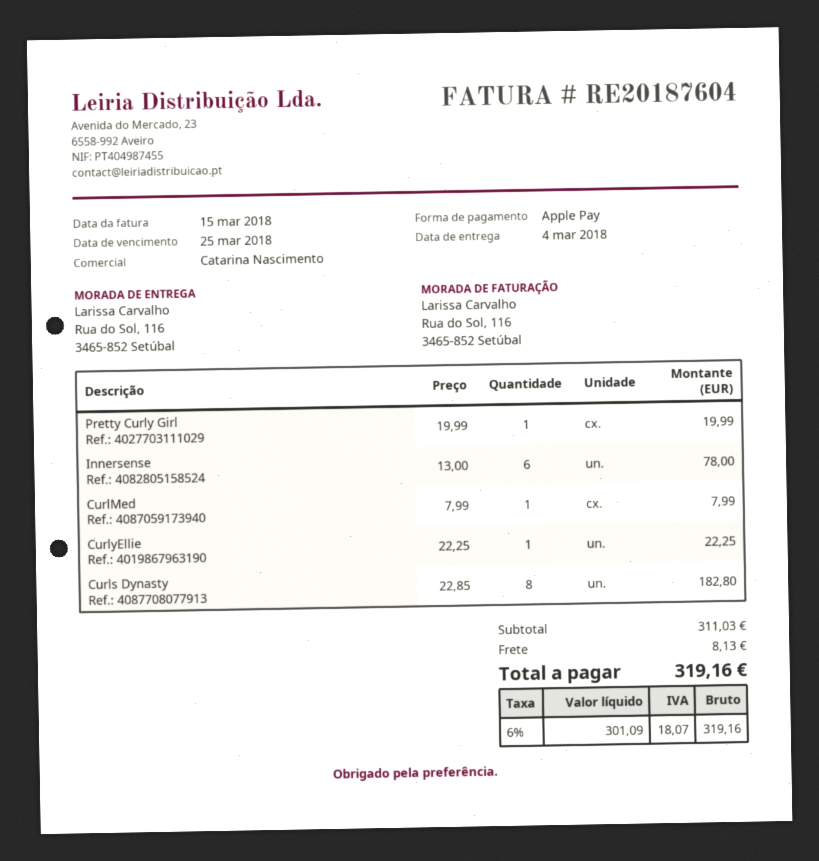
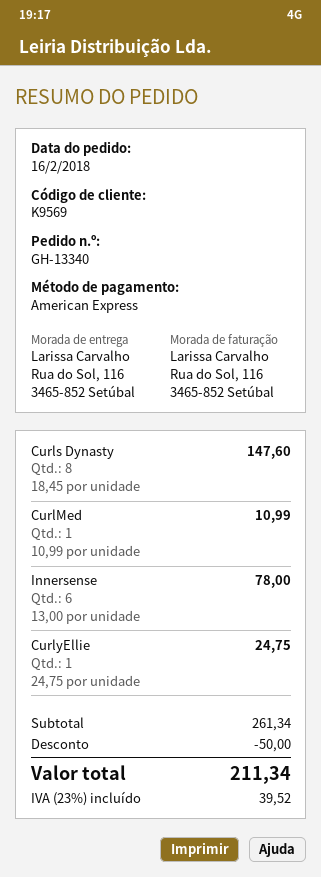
payment method: Apple Pay -> American Express
Pretty Curly Girl: 1 x 19.99 = 19.99 -> none
CurlMed: 1 x 7.99 = 7.99 -> 1 x 10.99 = 10.99
CurlyEllie: 1 x 22.25 = 22.25 -> 1 x 24.75 = 24.75
Curls Dynasty: 8 x 22.85 = 182.80 -> 8 x 18.45 = 147.60
subtotal: 311.03 -> 261.34
discount: none -> 50.00
shipping: 8.13 -> none
tax: 6% = 18.07 -> 23% = 39.52
total: 319.16 -> 211.34

